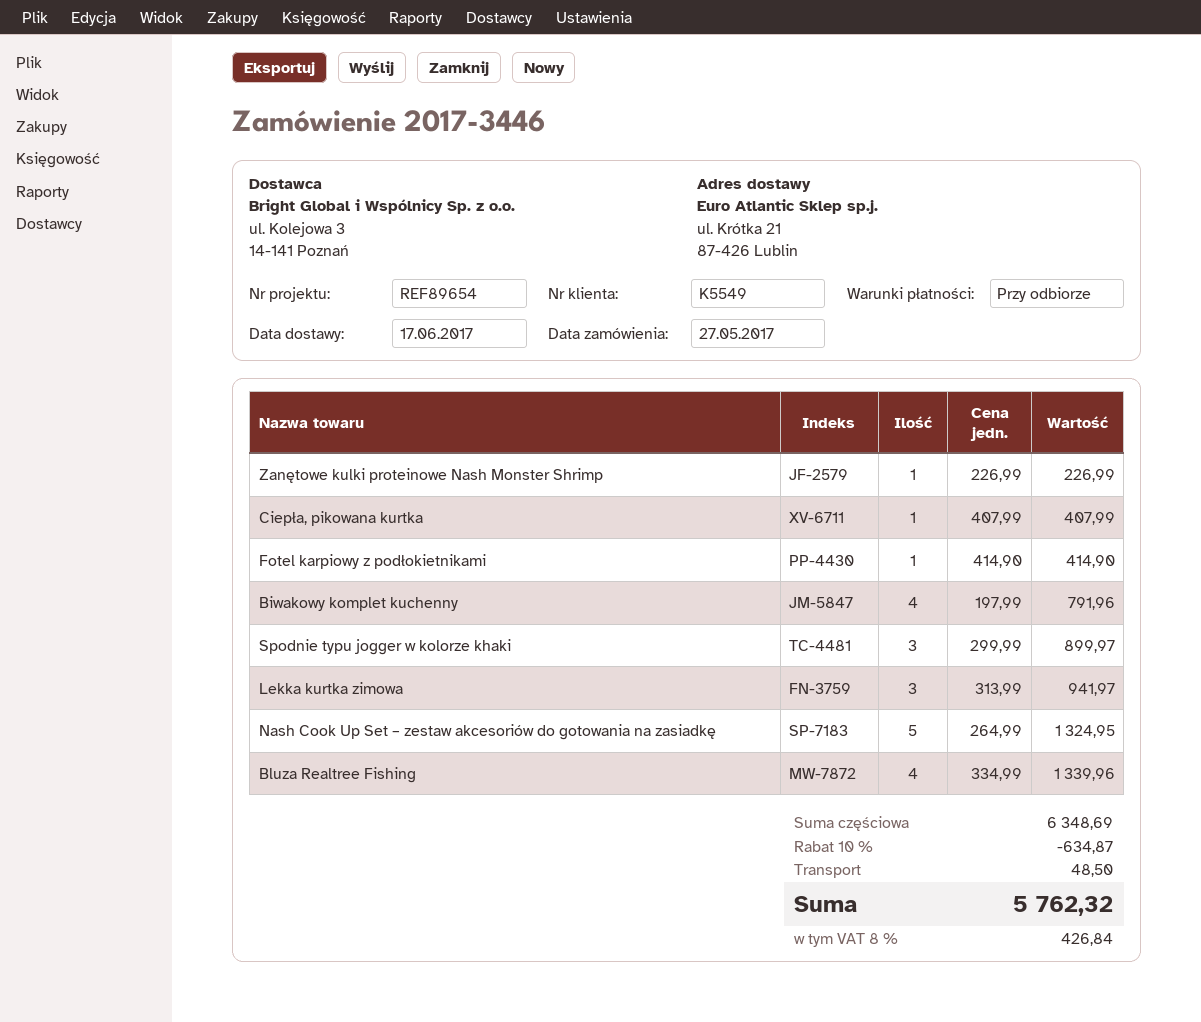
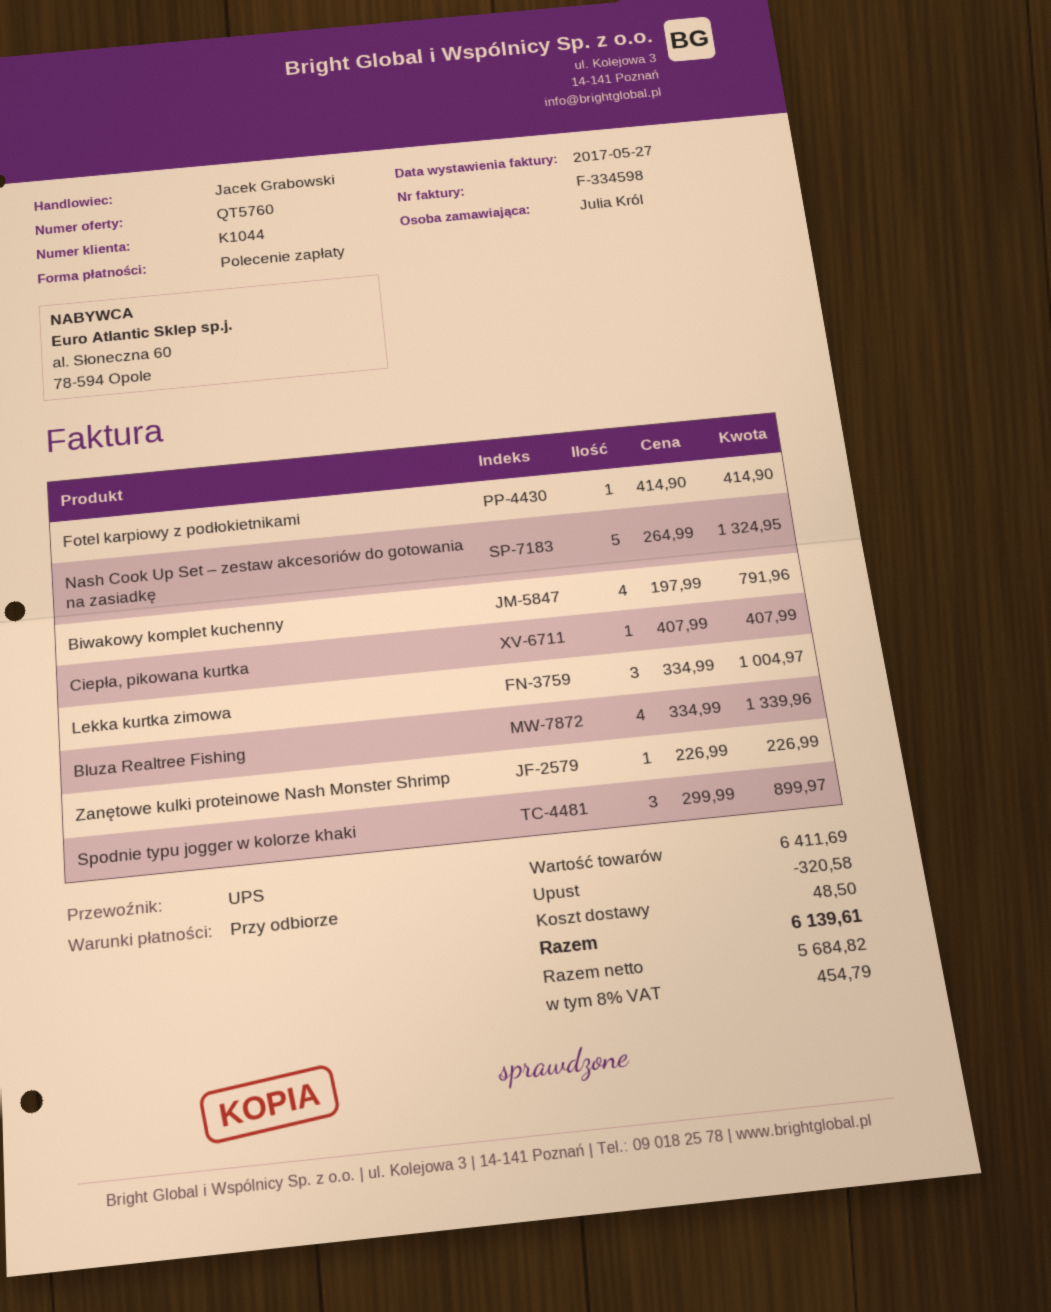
customer number: K5549 -> K1044
Lekka kurtka zimowa: 3 x 313.99 = 941.97 -> 3 x 334.99 = 1004.97
subtotal: 6348.69 -> 6411.69
discount: 634.87 -> 320.58
tax: 8% = 426.84 -> 8% = 454.79
total: 5762.32 -> 6139.61

